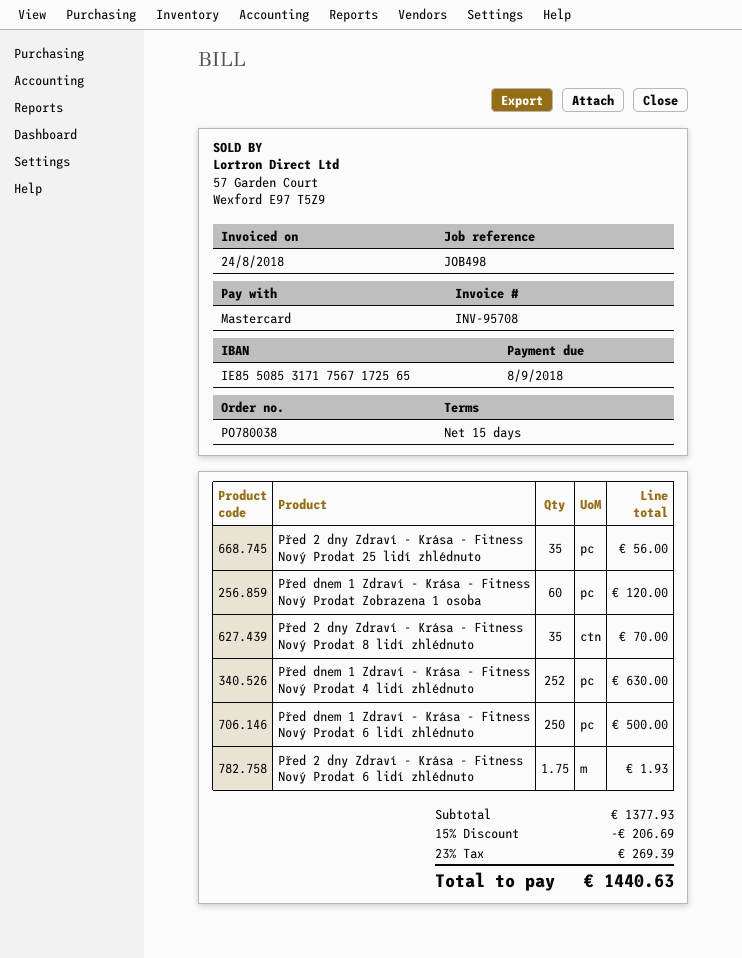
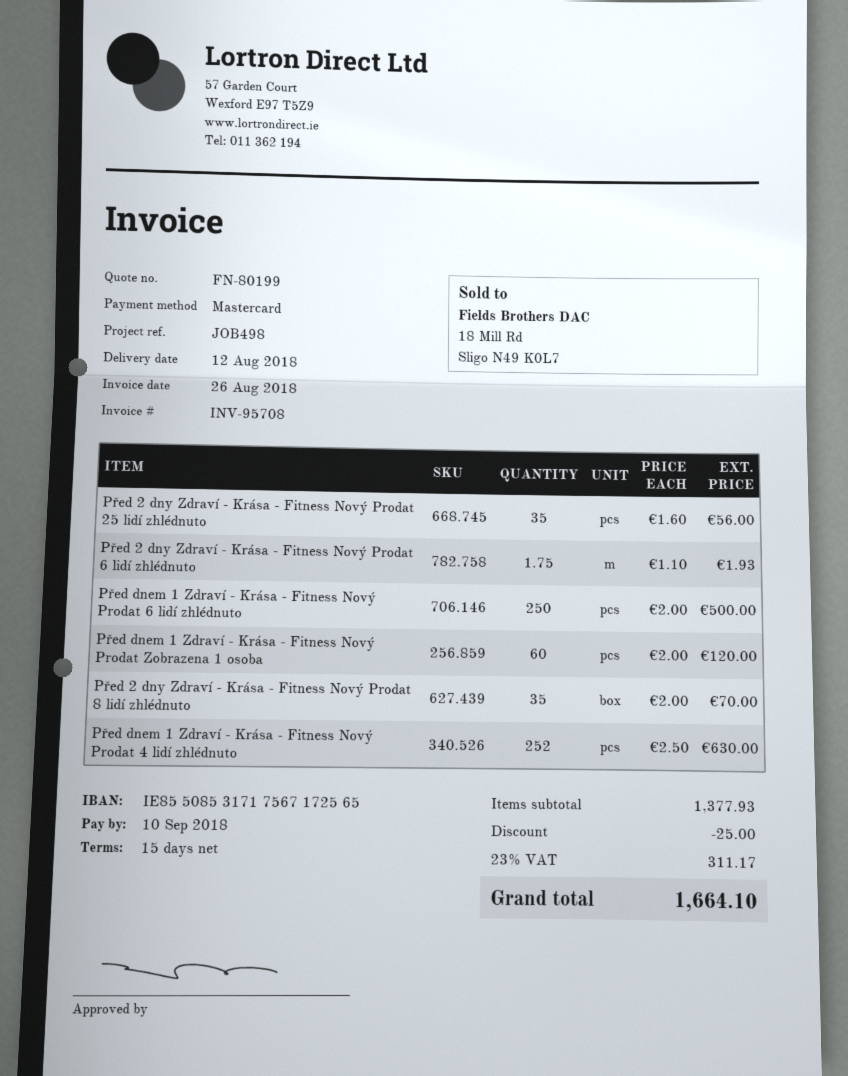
invoice date: 2018-08-24 -> 2018-08-26
due date: 2018-09-08 -> 2018-09-10
discount: 206.69 -> 25.00
tax: 23% = 269.39 -> 23% = 311.17
total: 1440.63 -> 1664.10

